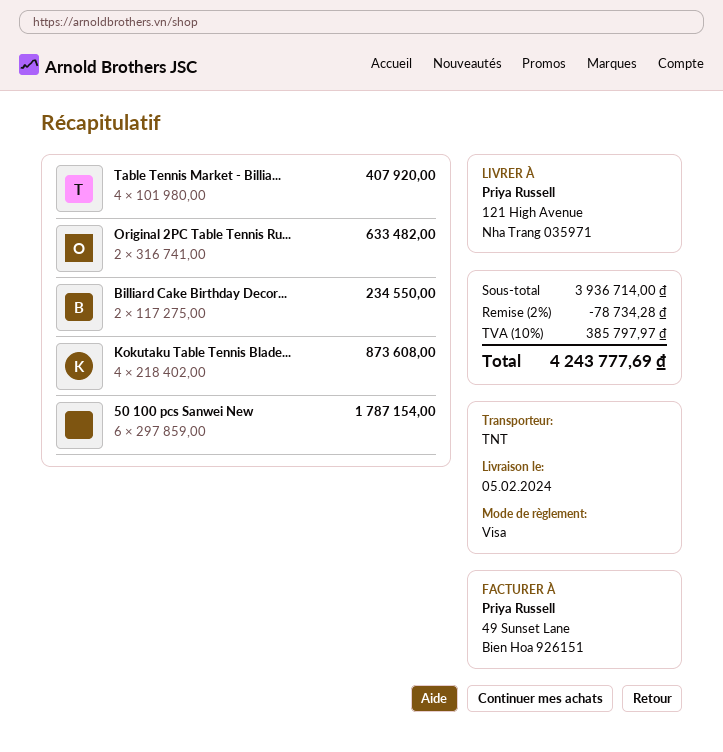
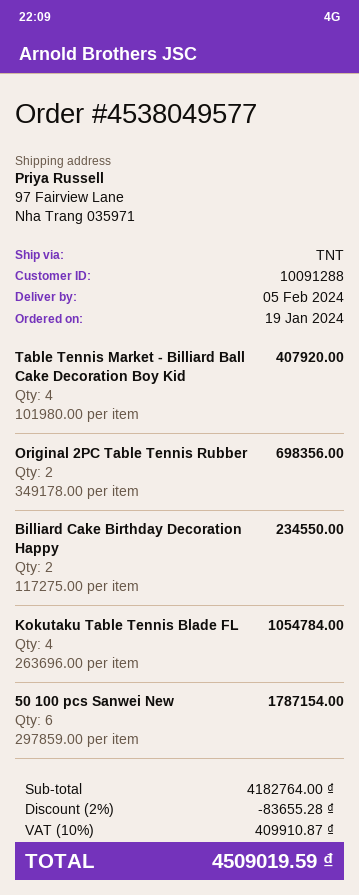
ship to: 121 High Avenue, Nha Trang 035971 -> 97 Fairview Lane, Nha Trang 035971
Original 2PC Table Tennis Ru...: 2 x 316741.00 = 633482.00 -> 2 x 349178.00 = 698356.00
Kokutaku Table Tennis Blade...: 4 x 218402.00 = 873608.00 -> 4 x 263696.00 = 1054784.00
subtotal: 3936714.00 -> 4182764.00
discount: 2% = 78734.28 -> 2% = 83655.28
tax: 10% = 385797.97 -> 10% = 409910.87
total: 4243777.69 -> 4509019.59

